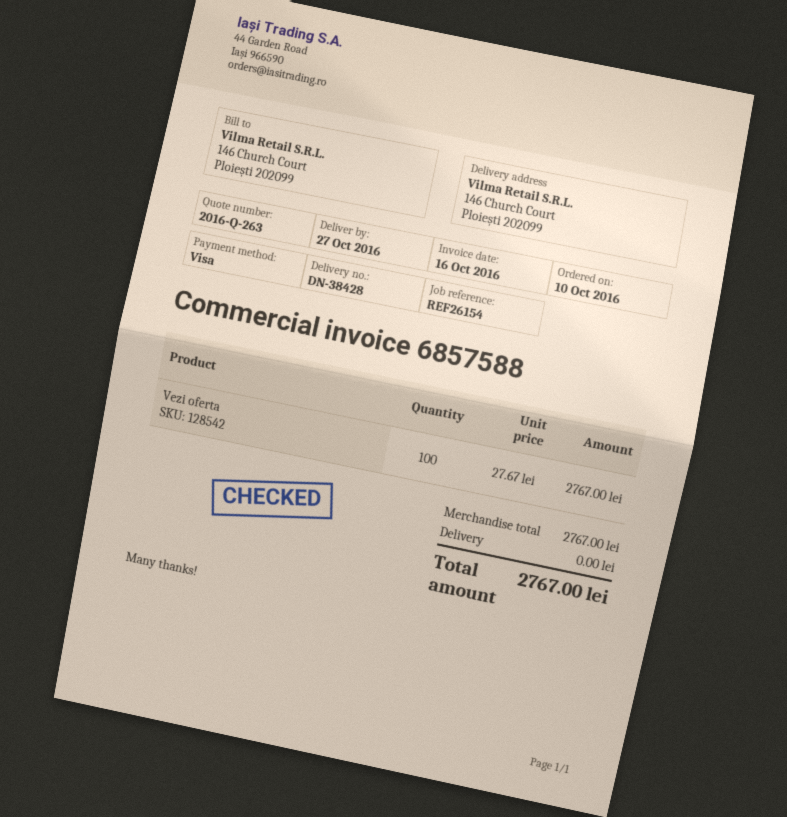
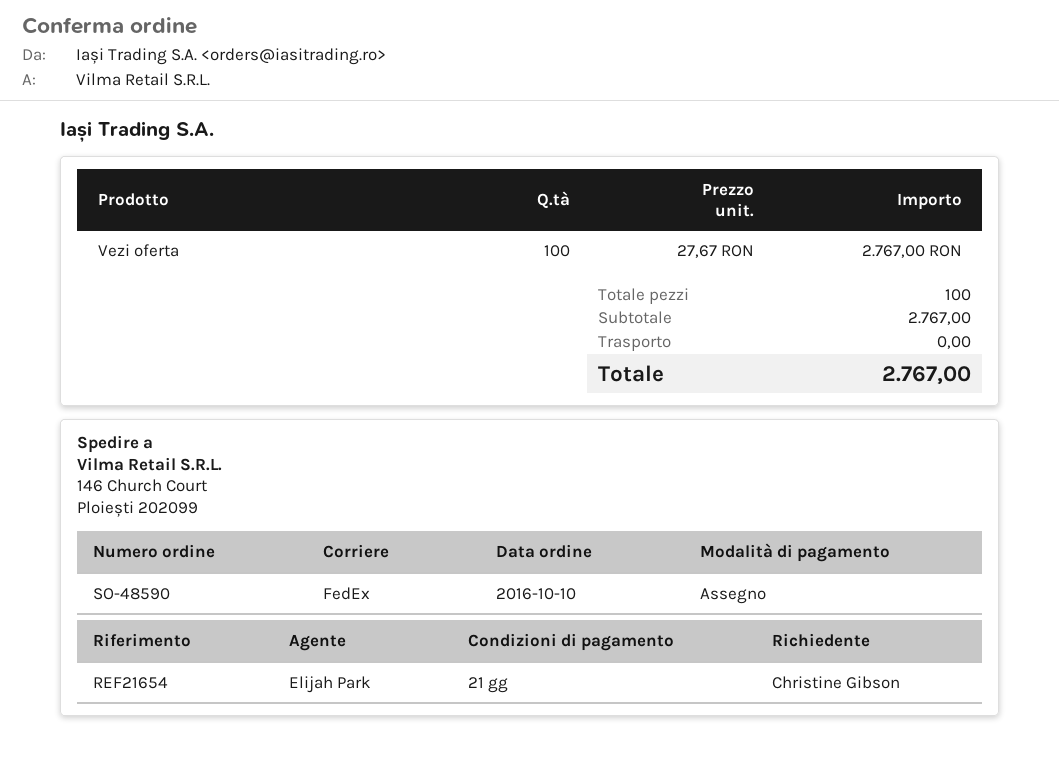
reference: REF26154 -> REF21654
payment method: Visa -> cheque

